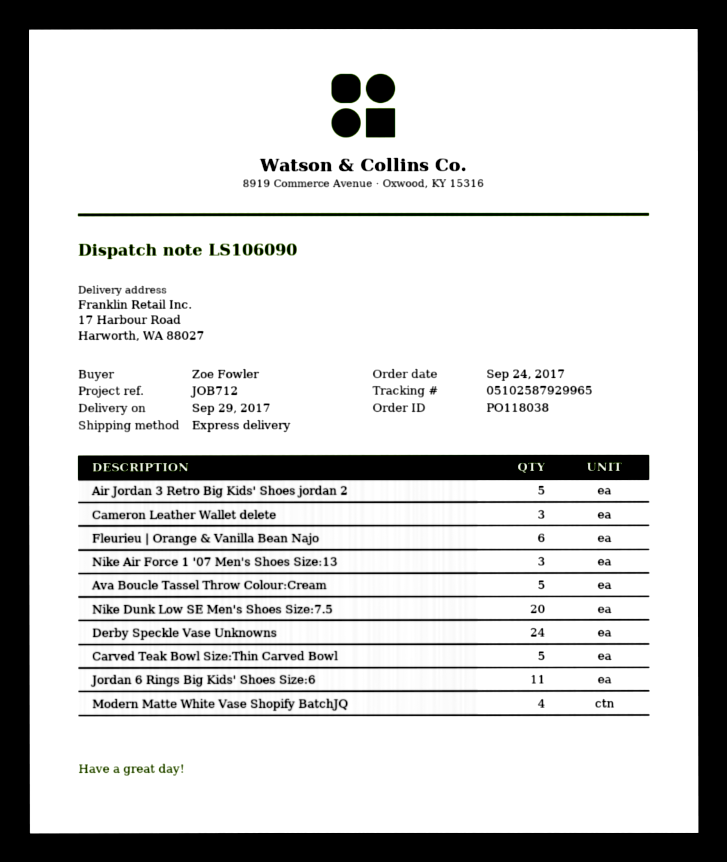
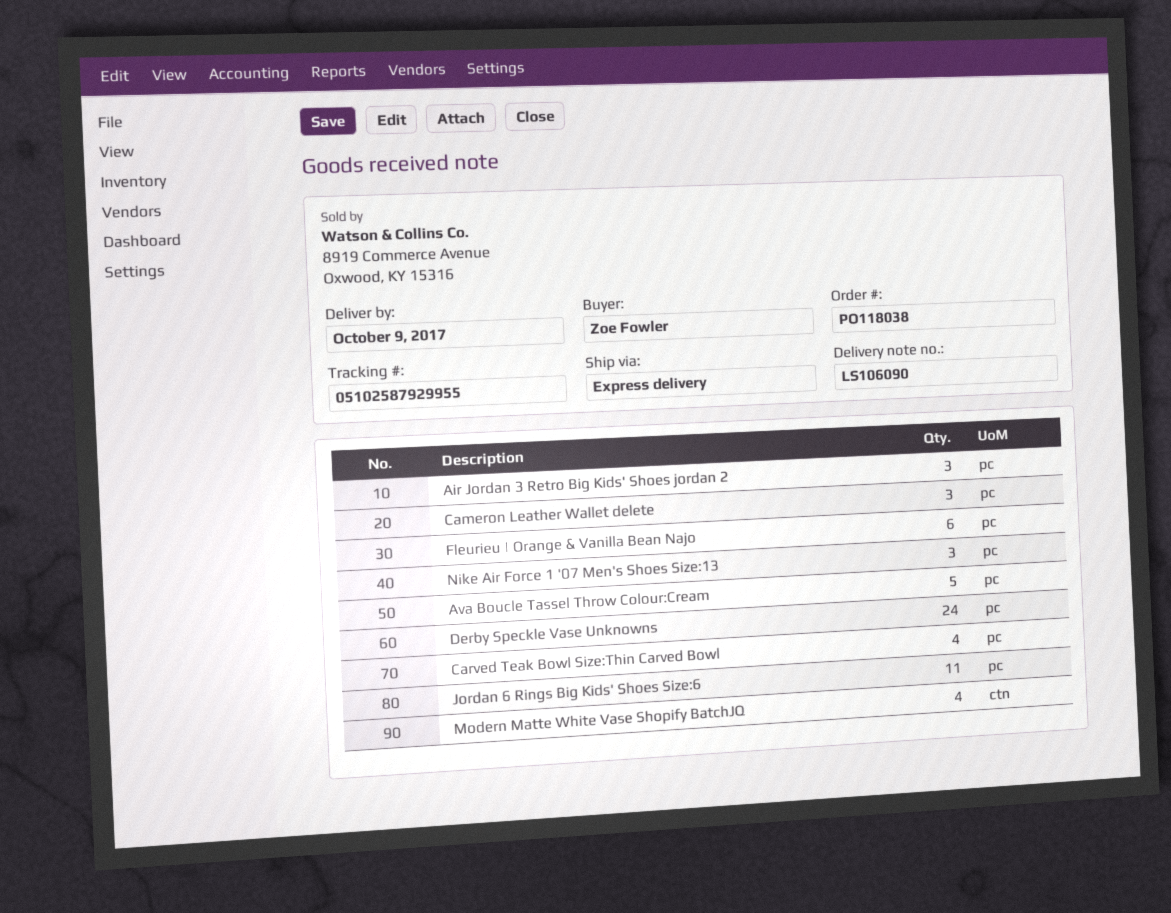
delivery date: 2017-09-29 -> 2017-10-09
tracking number: 05102587929965 -> 05102587929955
Air Jordan 3 Retro Big Kids' Shoes jordan 2: 5 -> 3
Nike Dunk Low SE Men's Shoes Size:7.5: 20 -> none
Carved Teak Bowl Size:Thin Carved Bowl: 5 -> 4

